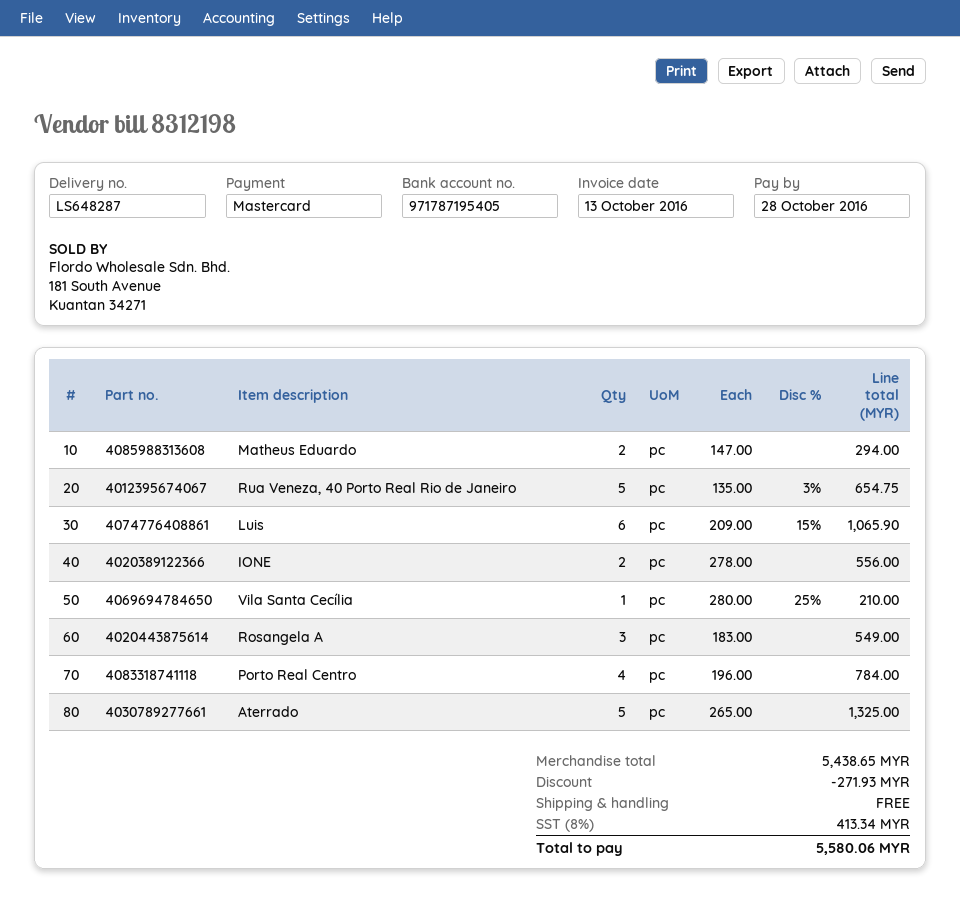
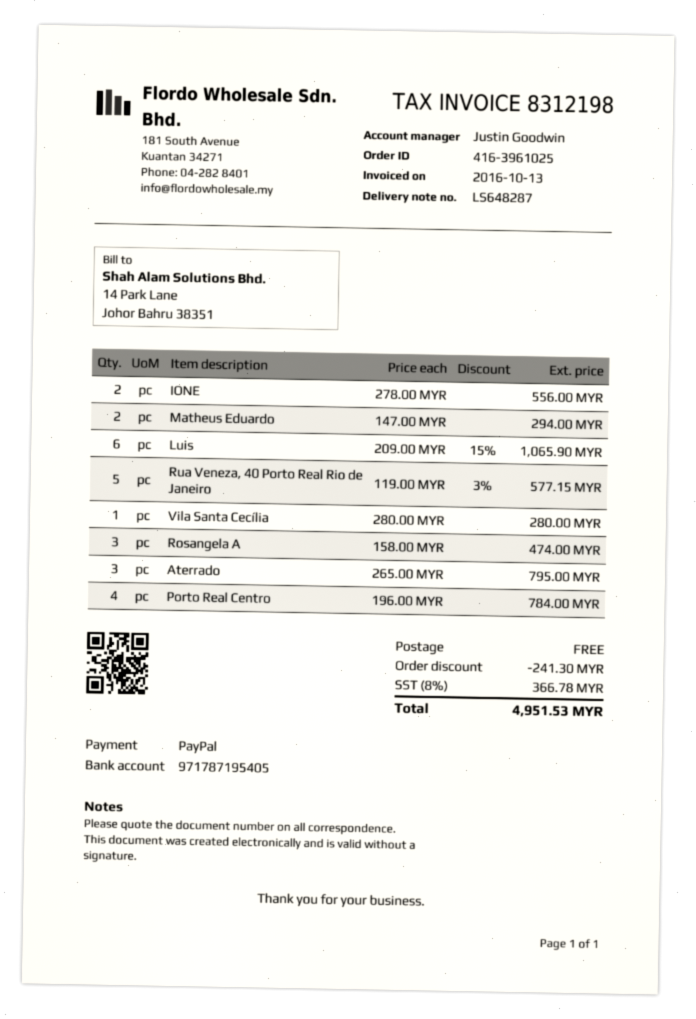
payment method: Mastercard -> PayPal
Rua Veneza, 40 Porto Real Rio de Janeiro: 5 x 135.00 - 3% = 654.75 -> 5 x 119.00 - 3% = 577.15
Vila Santa Cecília: 1 x 280.00 - 25% = 210.00 -> 1 x 280.00 = 280.00
Rosangela A: 3 x 183.00 = 549.00 -> 3 x 158.00 = 474.00
Aterrado: 5 x 265.00 = 1325.00 -> 3 x 265.00 = 795.00
discount: 271.93 -> 241.30
tax: 8% = 413.34 -> 8% = 366.78
total: 5580.06 -> 4951.53

